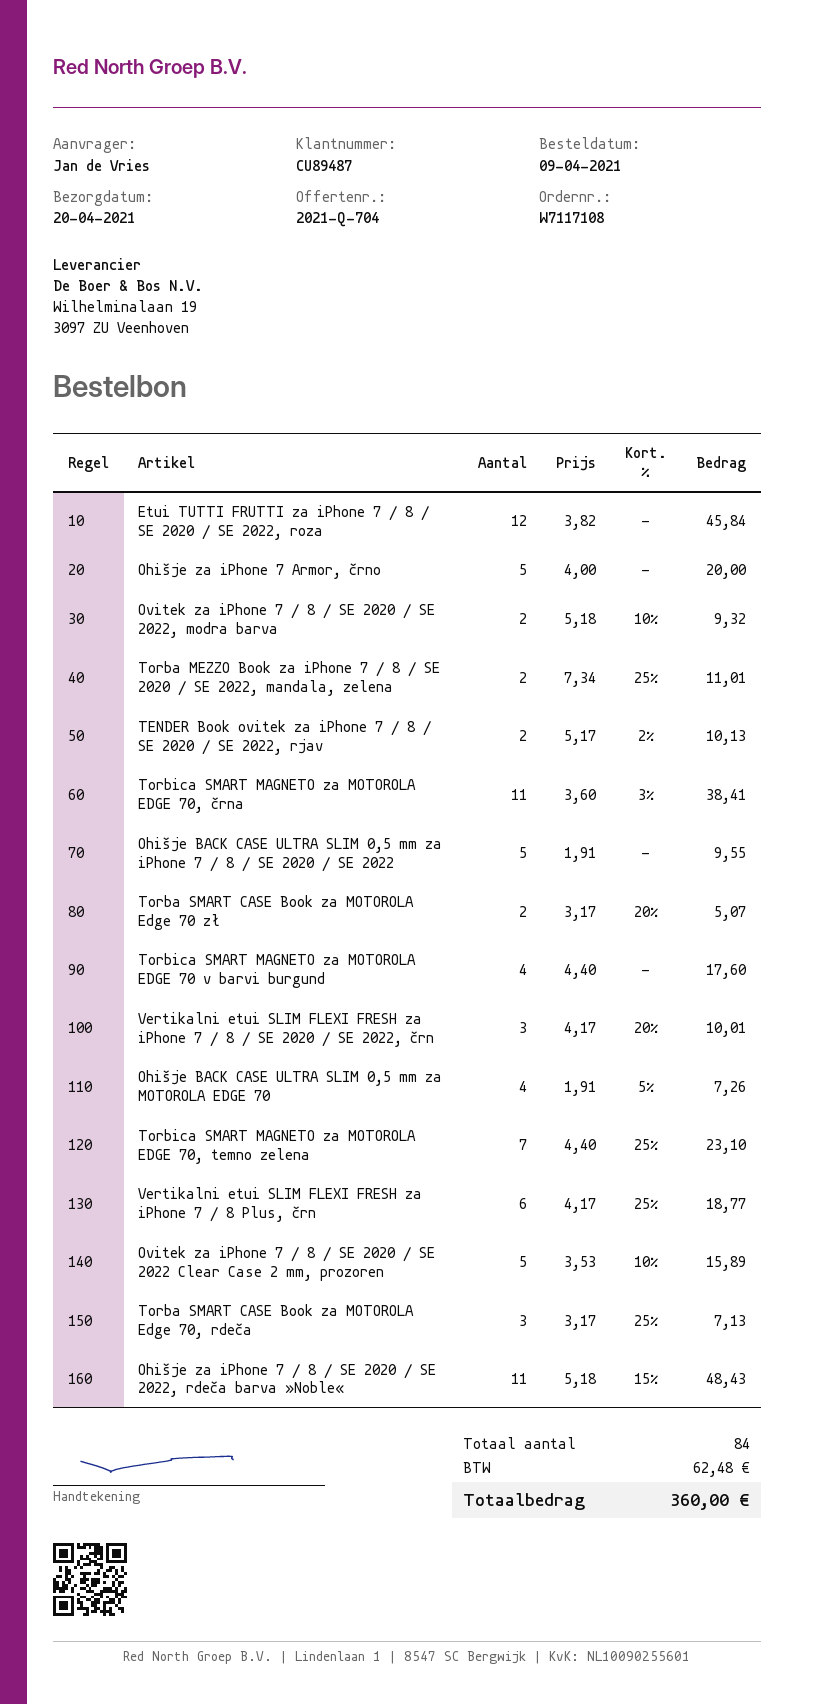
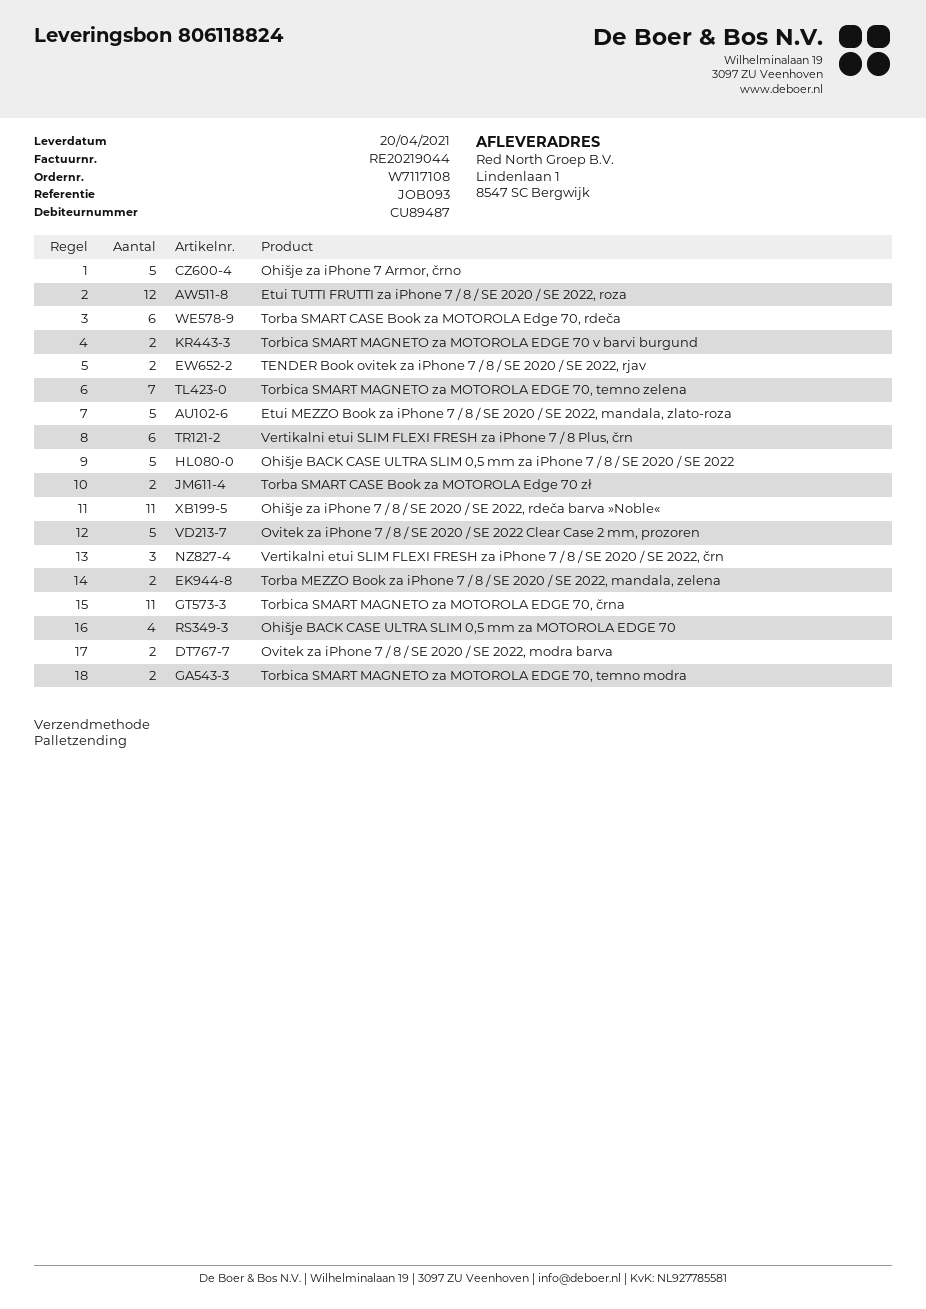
Torbica SMART MAGNETO za MOTOROLA EDGE 70 v barvi burgund: 4 -> 2
Torba SMART CASE Book za MOTOROLA Edge 70, rdeča: 3 -> 6
Etui MEZZO Book za iPhone 7 / 8 / SE 2020 / SE 2022, mandala, zlato-roza: none -> 5
Torbica SMART MAGNETO za MOTOROLA EDGE 70, temno modra: none -> 2

